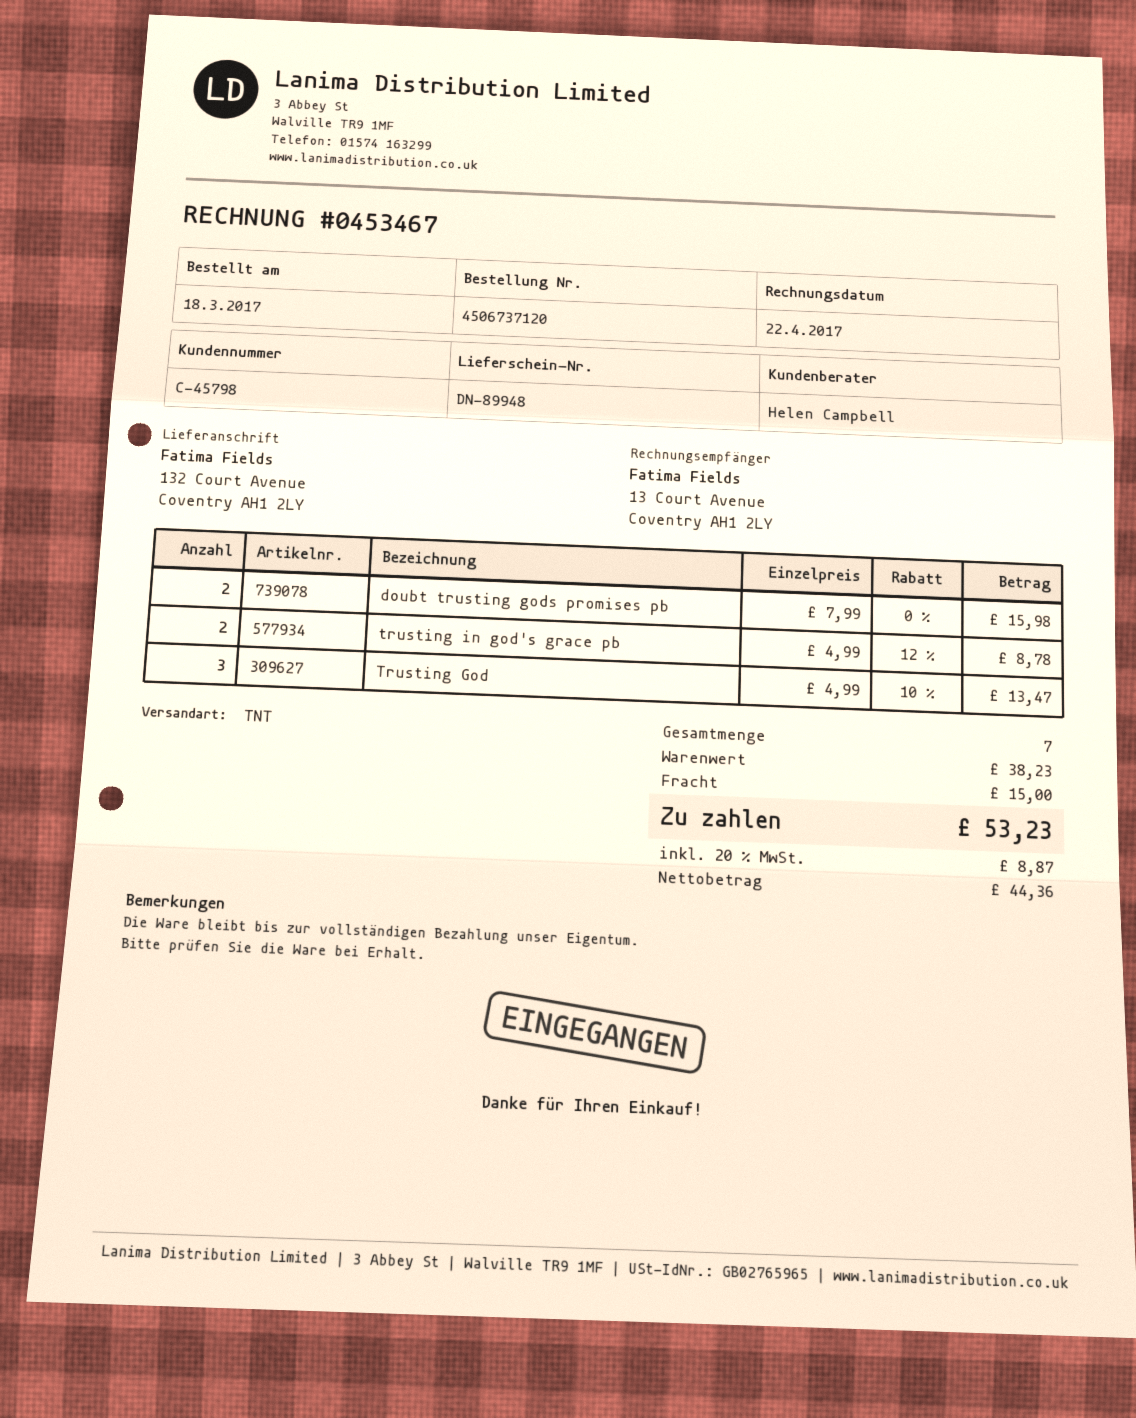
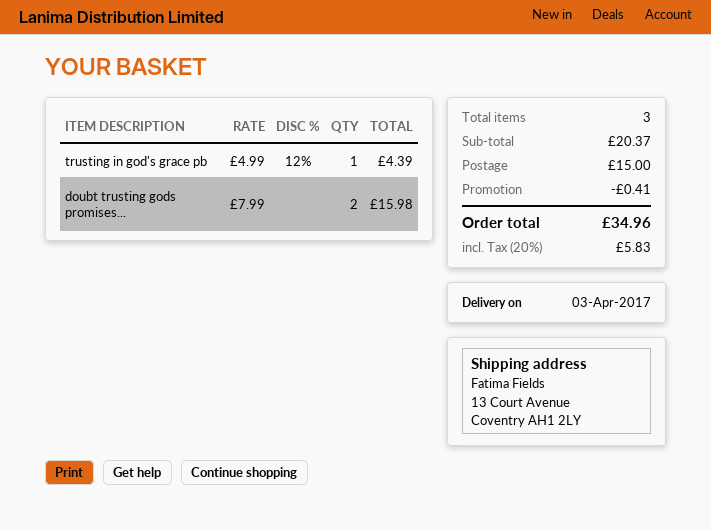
ship to: 132 Court Avenue, Coventry AH1 2LY -> 13 Court Avenue, Coventry AH1 2LY
trusting in god's grace pb: 2 x 4.99 - 12% = 8.78 -> 1 x 4.99 - 12% = 4.39
Trusting God: 3 x 4.99 - 10% = 13.47 -> none
total quantity: 7 -> 3
subtotal: 38.23 -> 20.37
discount: none -> 0.41
tax: 20% = 8.87 -> 20% = 5.83
total: 53.23 -> 34.96

